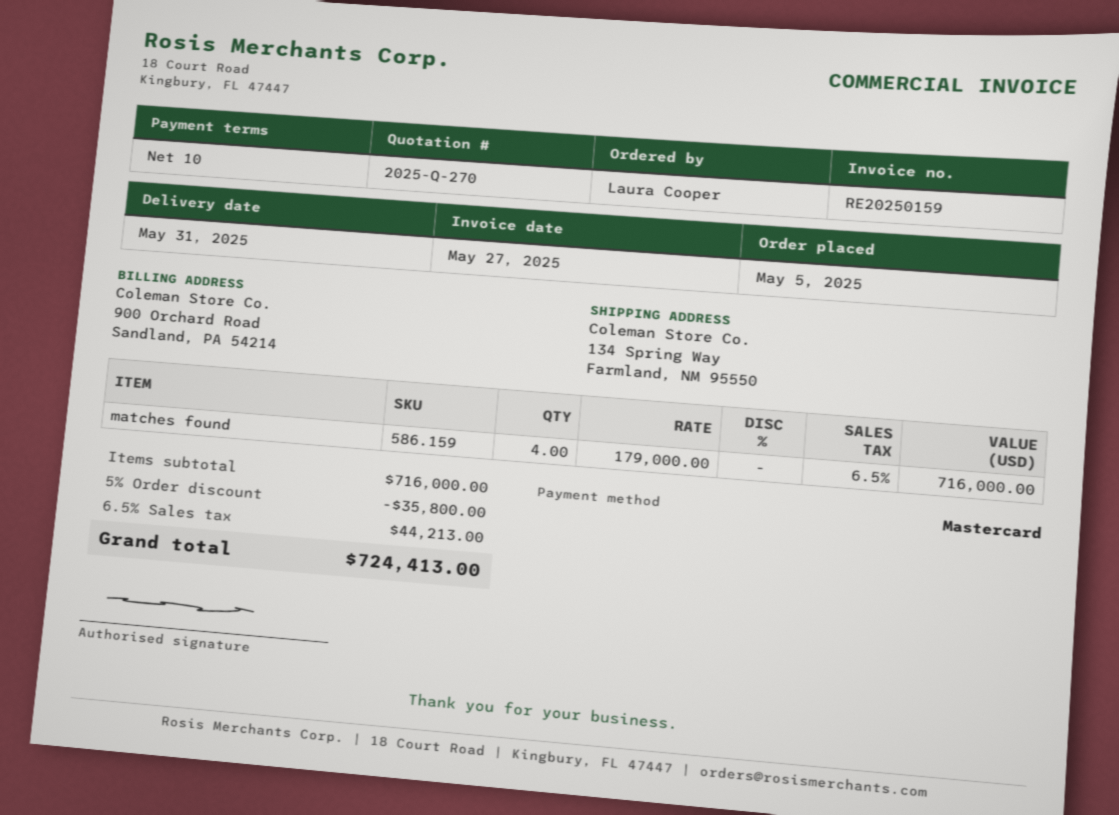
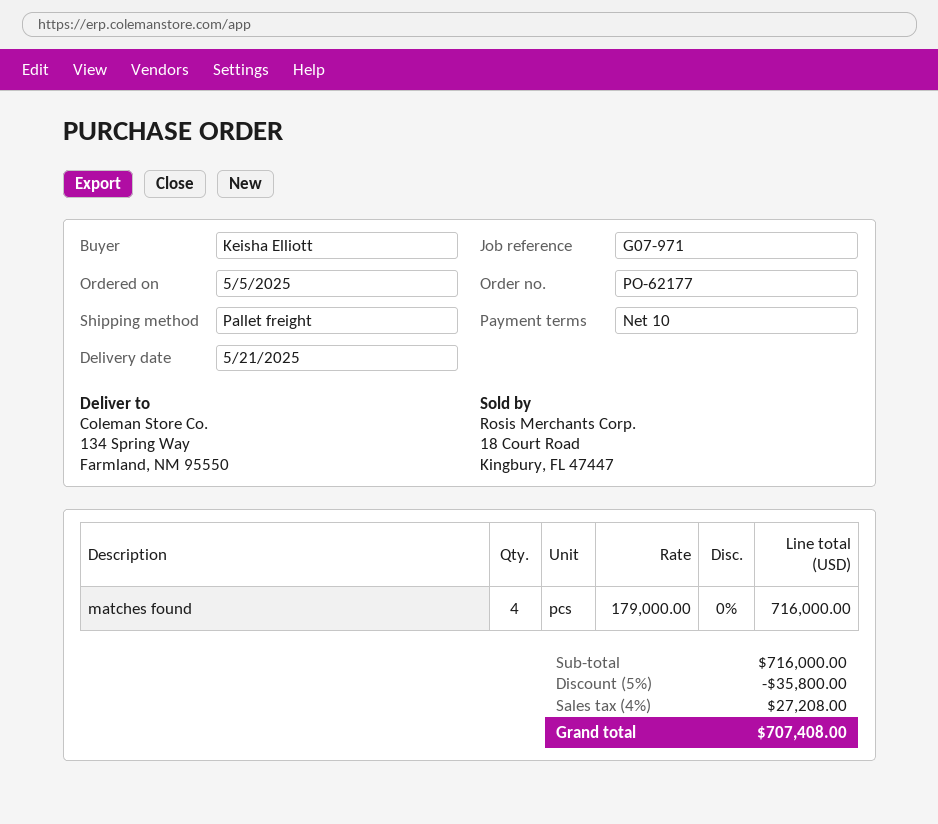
delivery date: 2025-05-31 -> 2025-05-21
ordered by: Laura Cooper -> Keisha Elliott
tax: 6.5% = 44213.00 -> 4% = 27208.00
total: 724413.00 -> 707408.00

